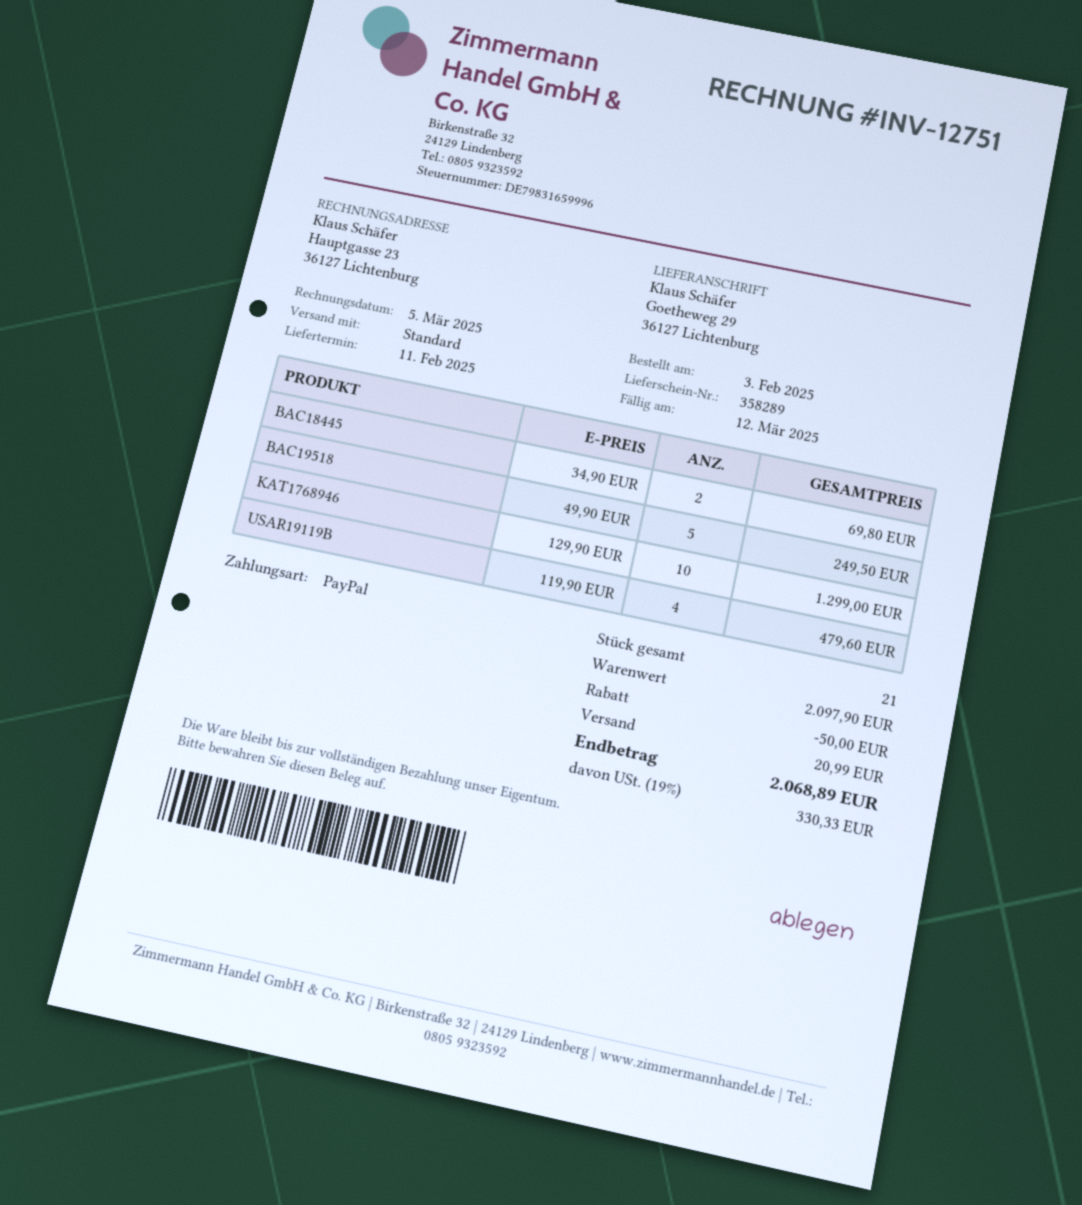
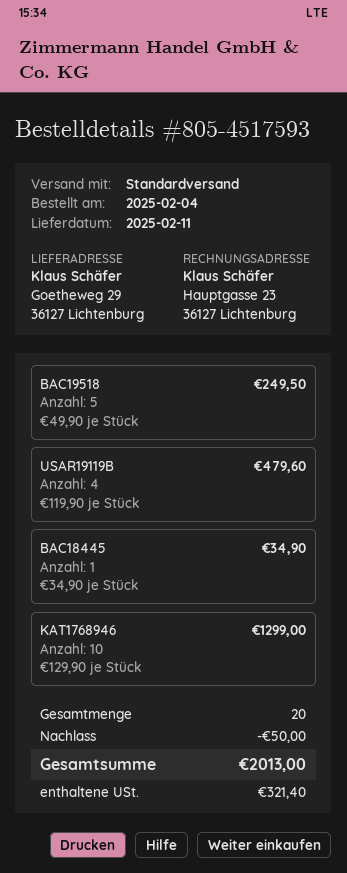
order date: 2025-02-03 -> 2025-02-04
BAC18445: 2 x 34.90 = 69.80 -> 1 x 34.90 = 34.90
total quantity: 21 -> 20
shipping: 20.99 -> none
tax: 330.33 -> 321.40
total: 2068.89 -> 2013.00

